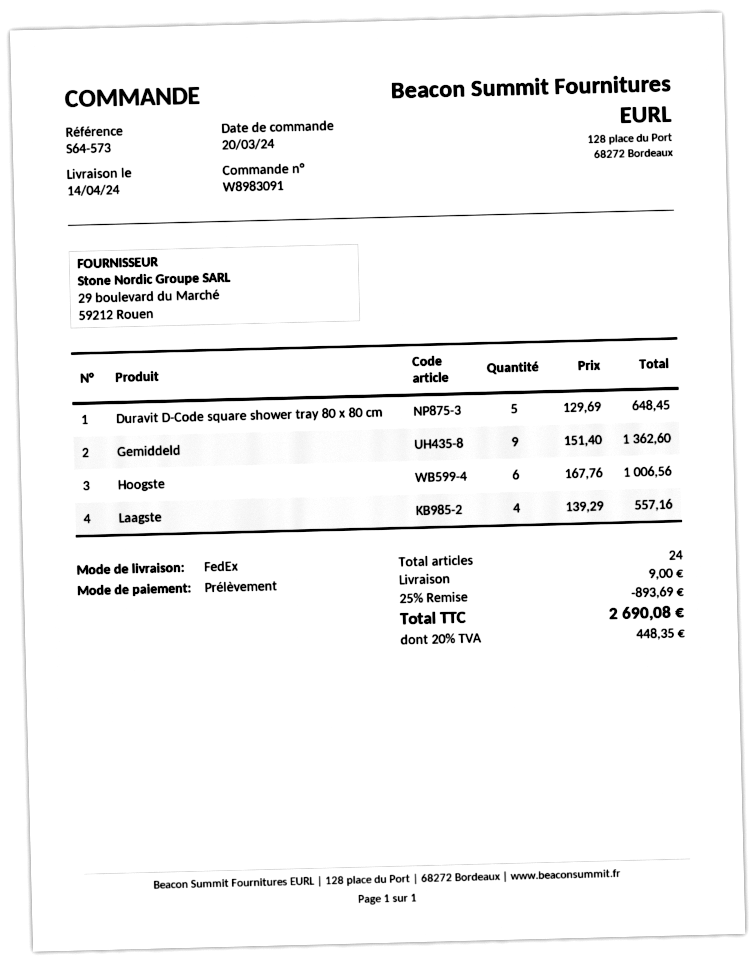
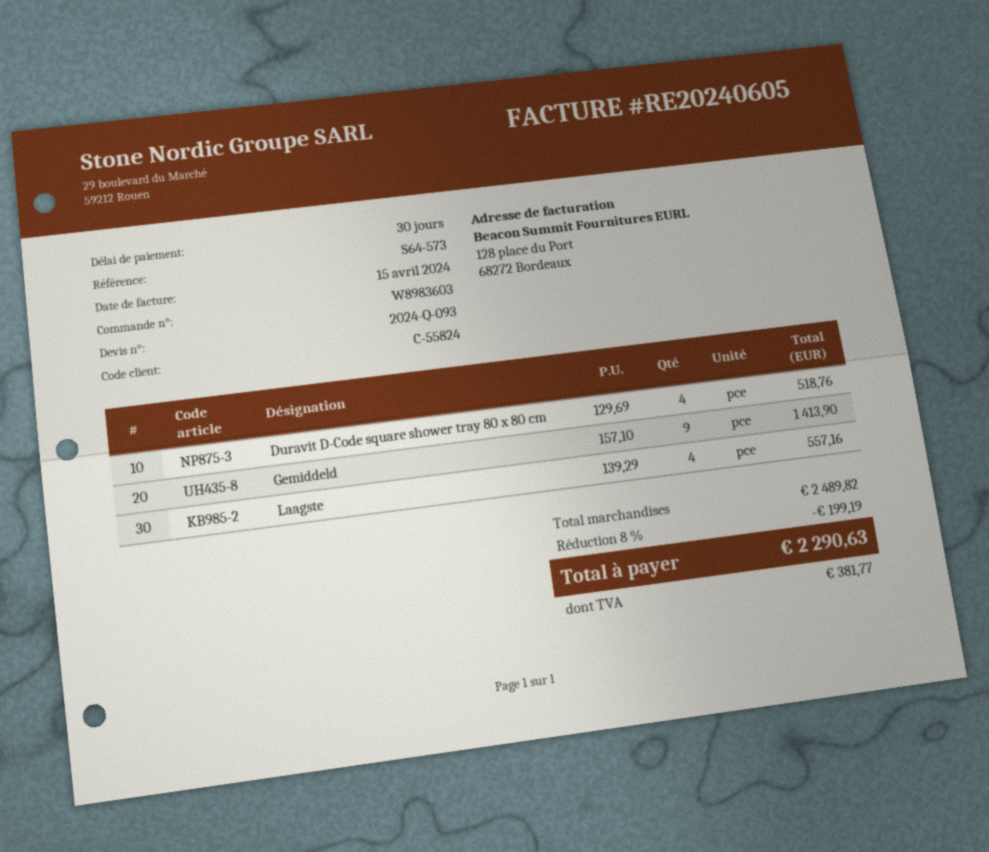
order number: W8983091 -> W8983603
Duravit D-Code square shower tray 80 x 80 cm: 5 x 129.69 = 648.45 -> 4 x 129.69 = 518.76
Gemiddeld: 9 x 151.40 = 1362.60 -> 9 x 157.10 = 1413.90
Hoogste: 6 x 167.76 = 1006.56 -> none
discount: 25% = 893.69 -> 8% = 199.19
shipping: 9.00 -> none
tax: 448.35 -> 381.77
total: 2690.08 -> 2290.63

